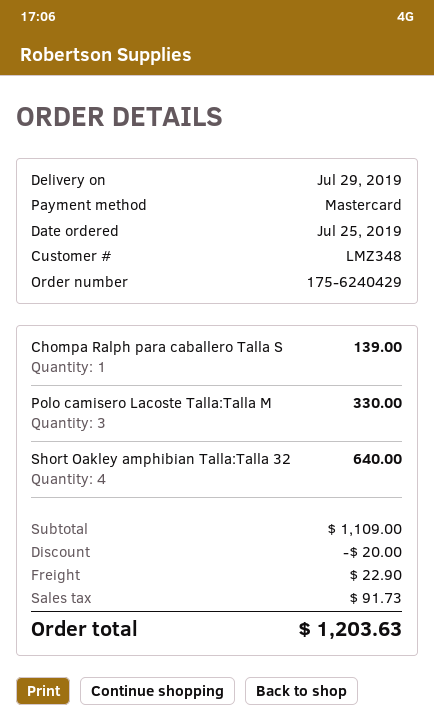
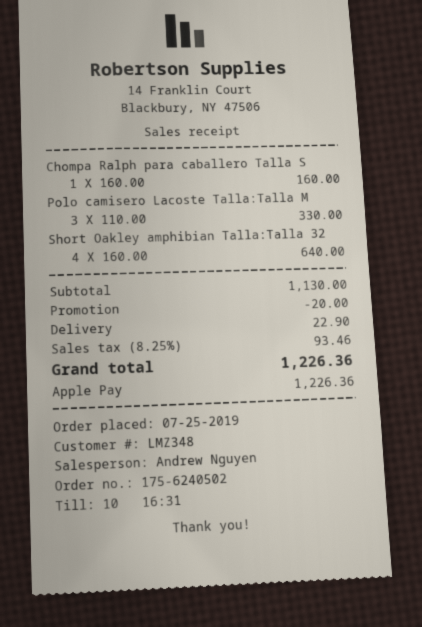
order number: 175-6240429 -> 175-6240502
payment method: Mastercard -> Apple Pay
Chompa Ralph para caballero Talla S: 1 for 139.00 -> 1 for 160.00
subtotal: 1109.00 -> 1130.00
tax: 91.73 -> 93.46
total: 1203.63 -> 1226.36

